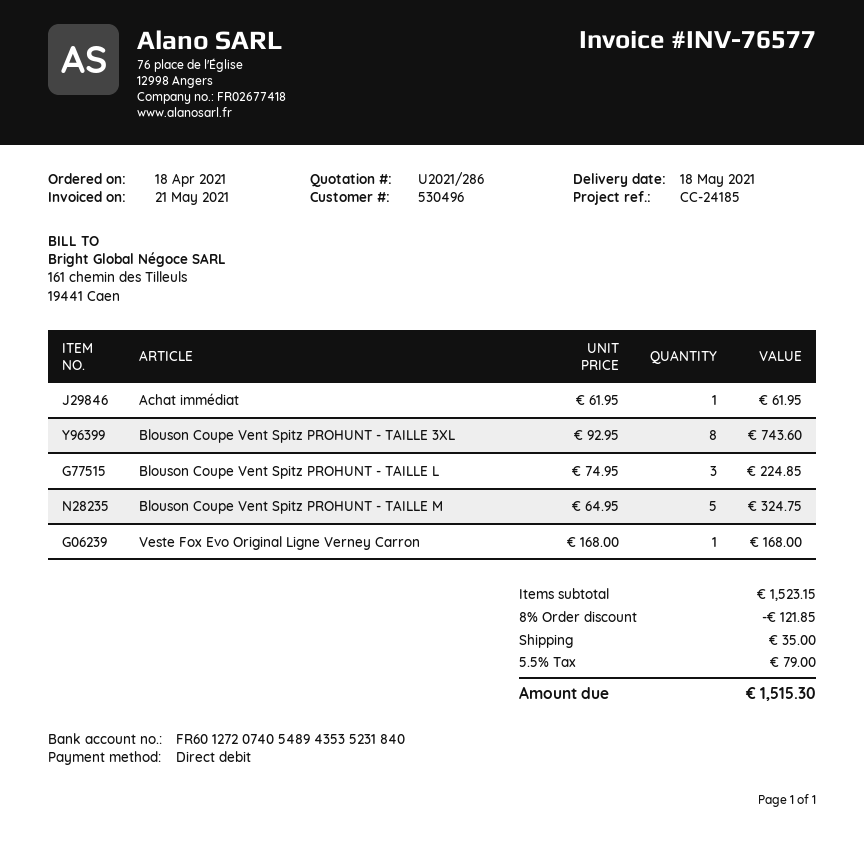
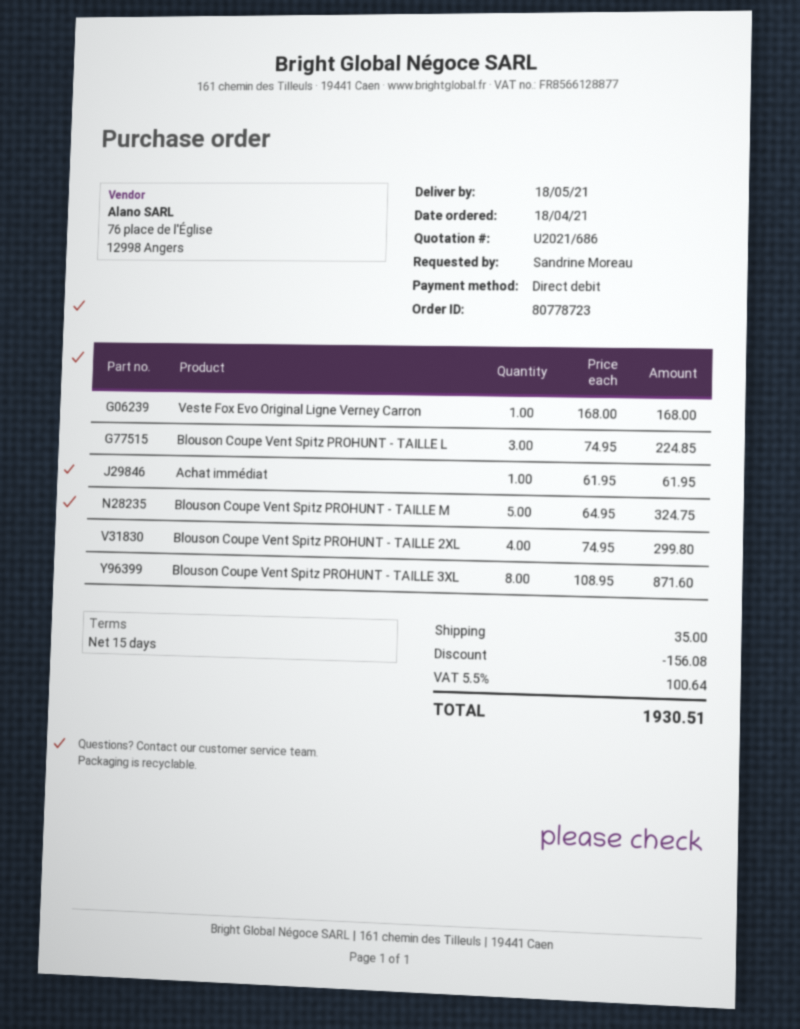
quote number: U2021/286 -> U2021/686
Blouson Coupe Vent Spitz PROHUNT - TAILLE 3XL: 8 x 92.95 = 743.60 -> 8 x 108.95 = 871.60
Blouson Coupe Vent Spitz PROHUNT - TAILLE 2XL: none -> 4 x 74.95 = 299.80
discount: 121.85 -> 156.08
tax: 5.5% = 79.00 -> 5.5% = 100.64
total: 1515.30 -> 1930.51

